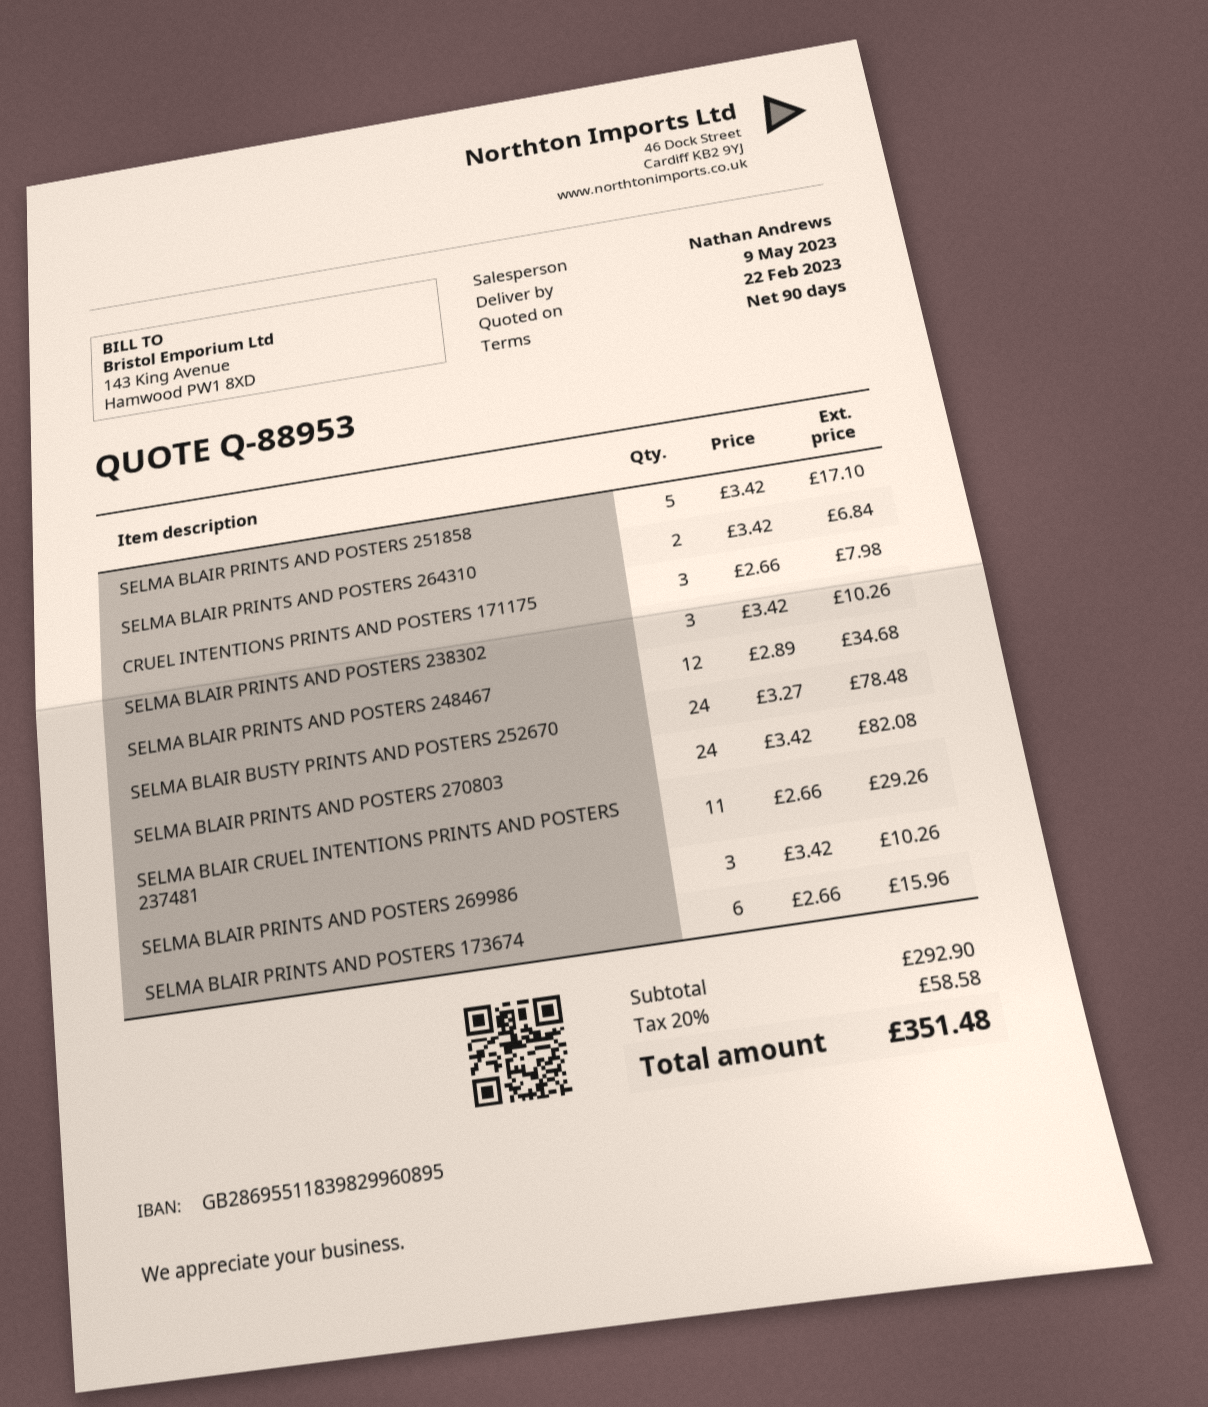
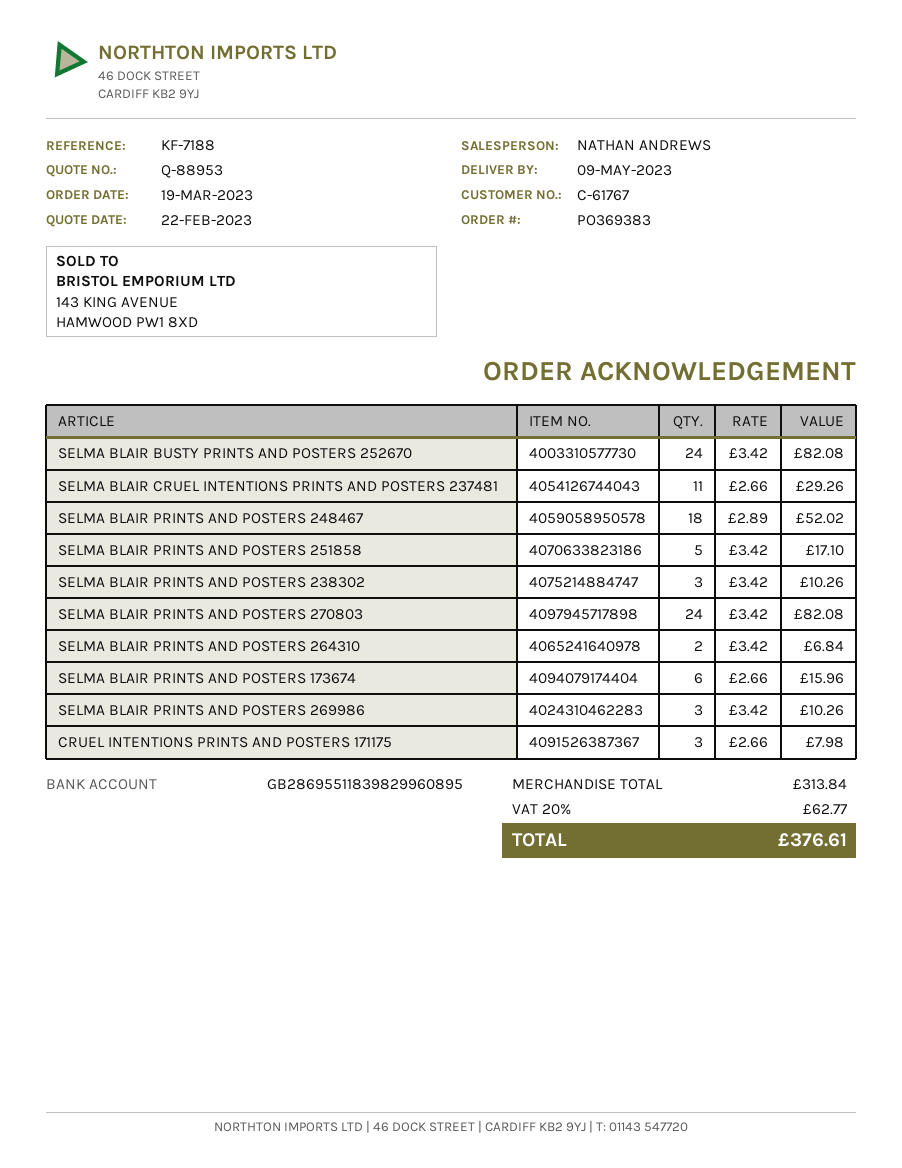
SELMA BLAIR PRINTS AND POSTERS 248467: 12 x 2.89 = 34.68 -> 18 x 2.89 = 52.02
SELMA BLAIR BUSTY PRINTS AND POSTERS 252670: 24 x 3.27 = 78.48 -> 24 x 3.42 = 82.08
subtotal: 292.90 -> 313.84
tax: 20% = 58.58 -> 20% = 62.77
total: 351.48 -> 376.61

